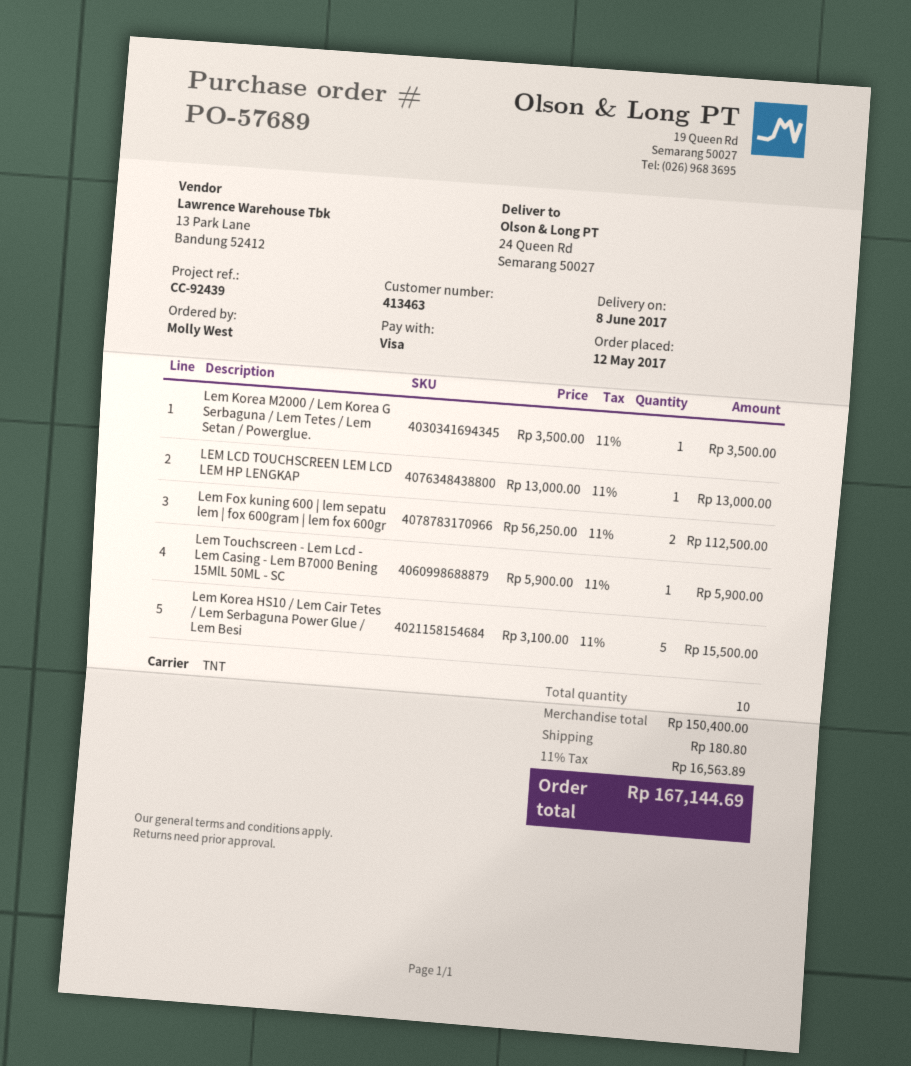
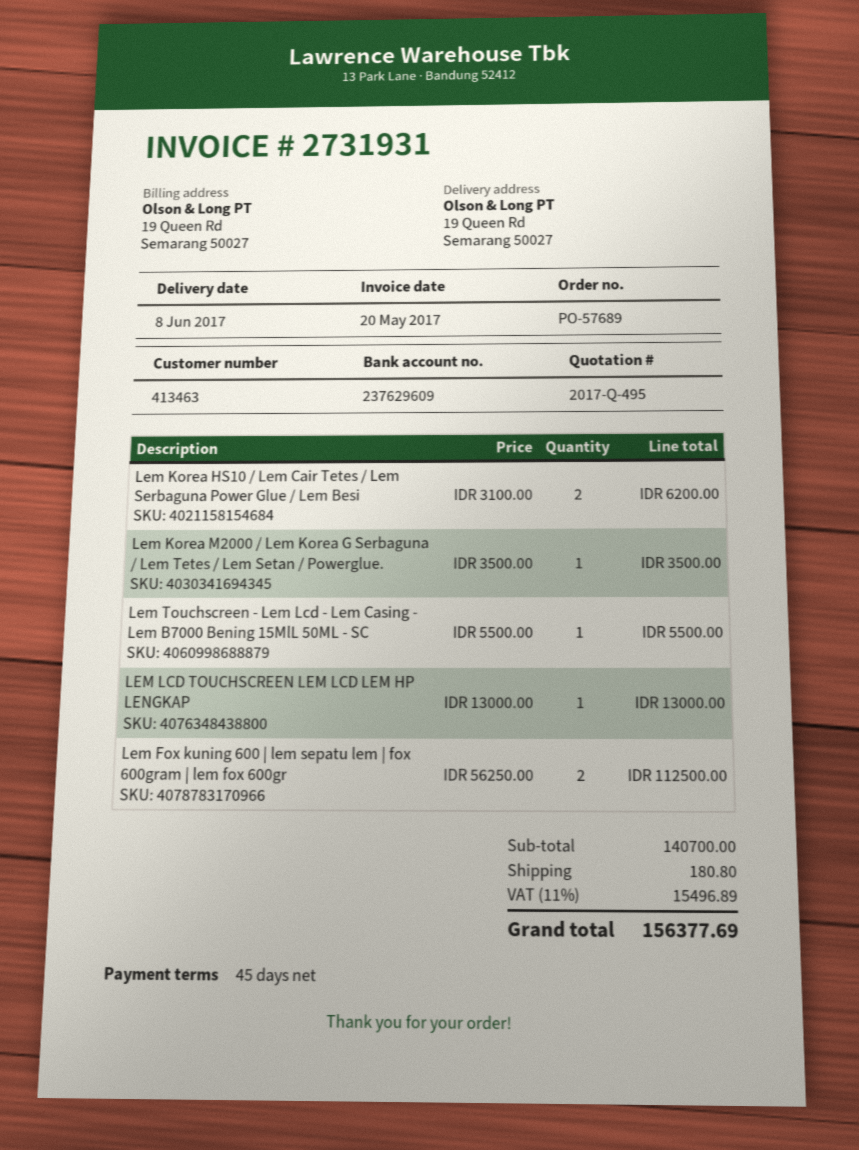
ship to: 24 Queen Rd, Semarang 50027 -> 19 Queen Rd, Semarang 50027
Lem Touchscreen - Lem Lcd - Lem Casing - Lem B7000 Bening 15MlL 50ML - SC: 1 x 5900.00 = 5900.00 -> 1 x 5500.00 = 5500.00
Lem Korea HS10 / Lem Cair Tetes / Lem Serbaguna Power Glue / Lem Besi: 5 x 3100.00 = 15500.00 -> 2 x 3100.00 = 6200.00
subtotal: 150400.00 -> 140700.00
tax: 11% = 16563.89 -> 11% = 15496.89
total: 167144.69 -> 156377.69

